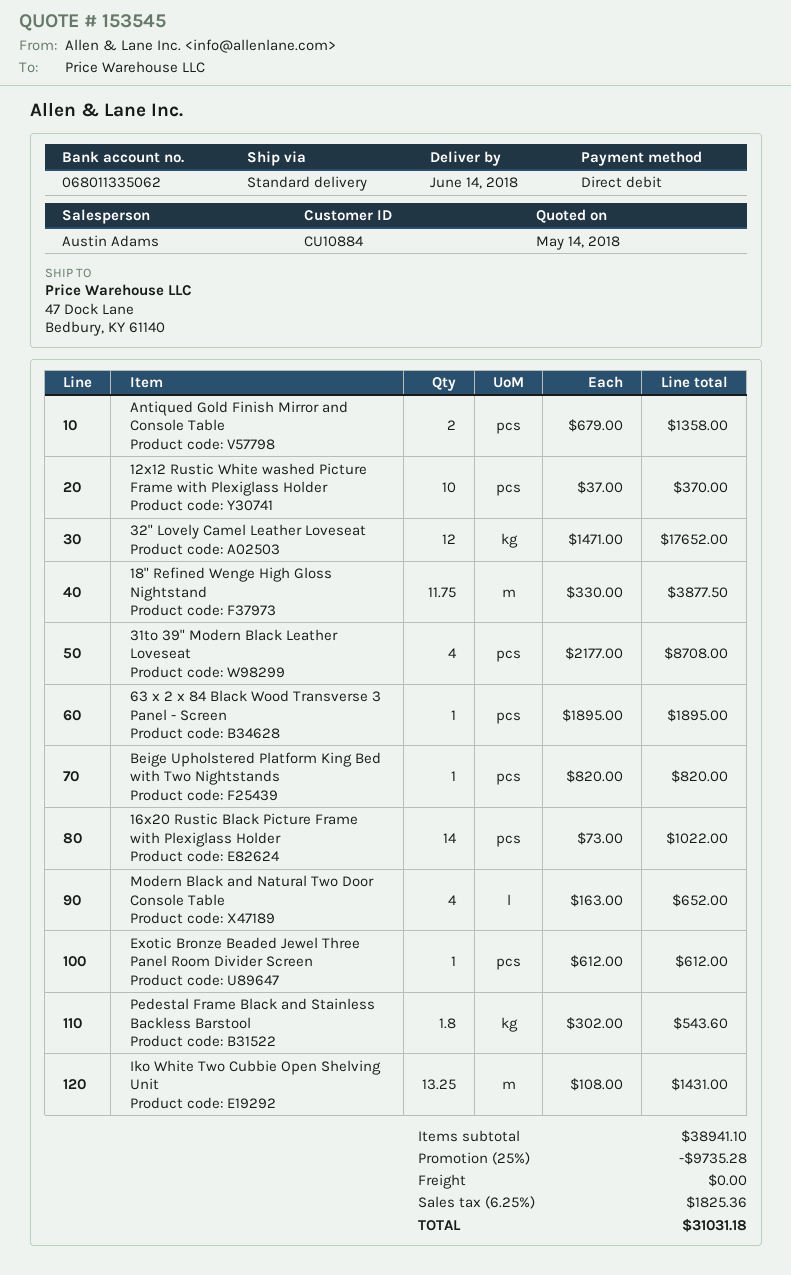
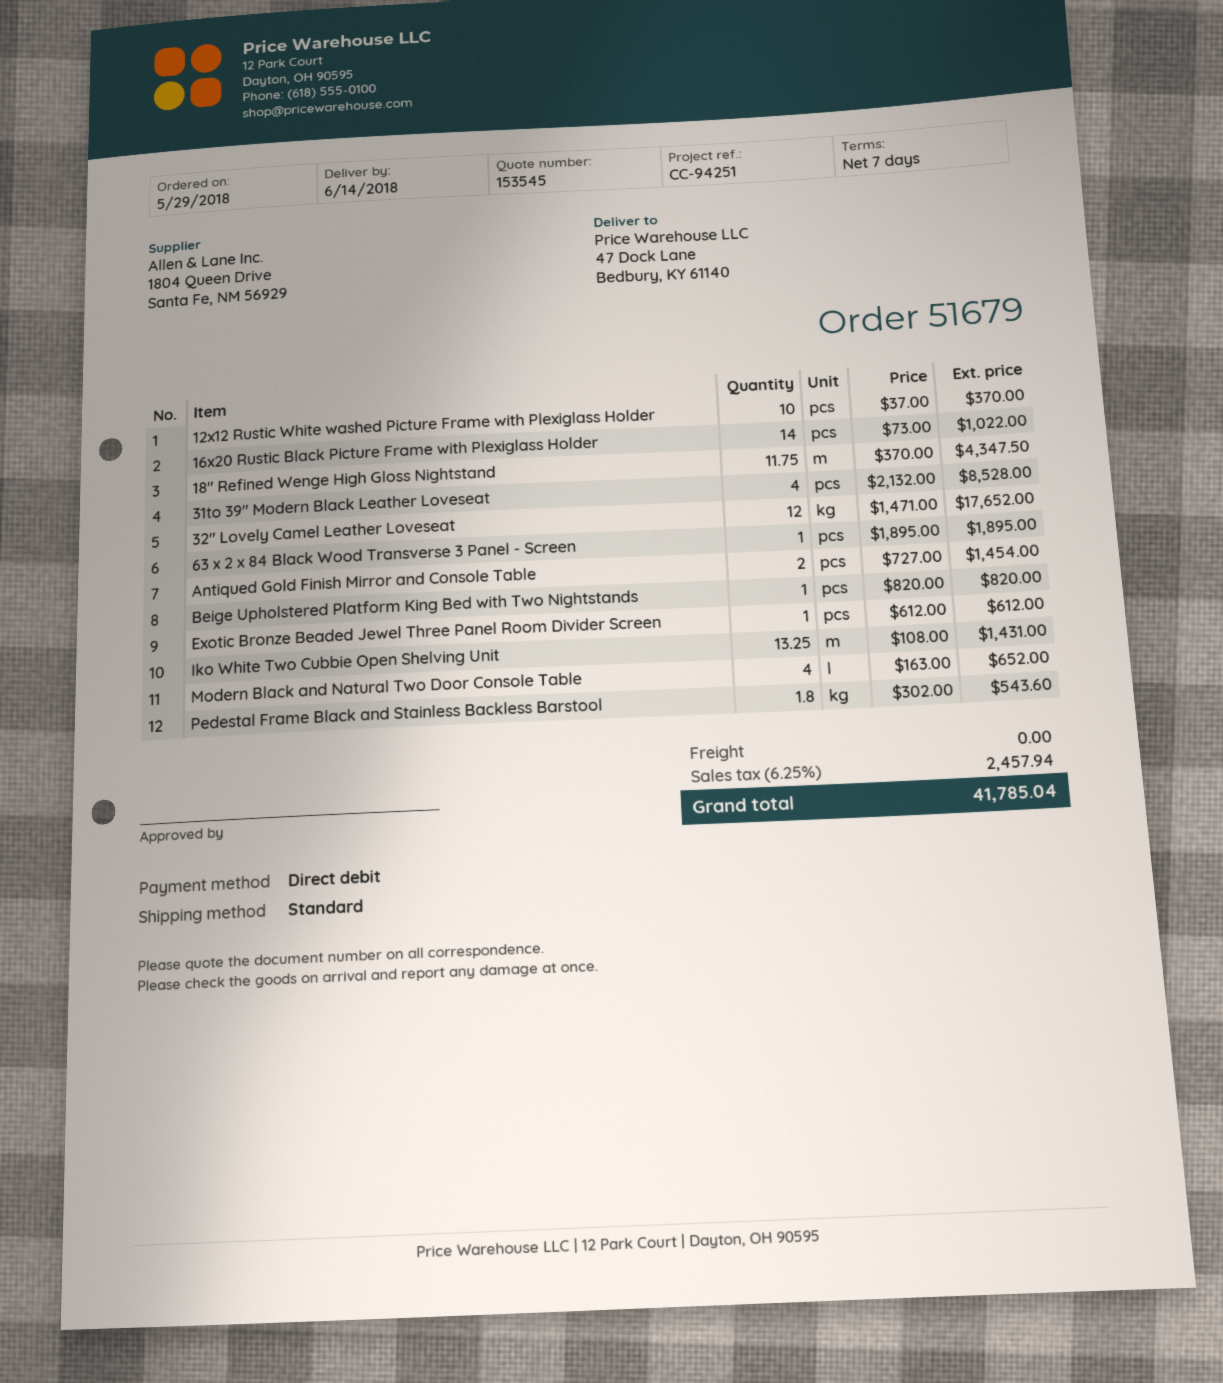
Antiqued Gold Finish Mirror and Console Table: 2 x 679.00 = 1358.00 -> 2 x 727.00 = 1454.00
18" Refined Wenge High Gloss Nightstand: 11.75 x 330.00 = 3877.50 -> 11.75 x 370.00 = 4347.50
31to 39" Modern Black Leather Loveseat: 4 x 2177.00 = 8708.00 -> 4 x 2132.00 = 8528.00
discount: 25% = 9735.28 -> none
tax: 6.25% = 1825.36 -> 6.25% = 2457.94
total: 31031.18 -> 41785.04

